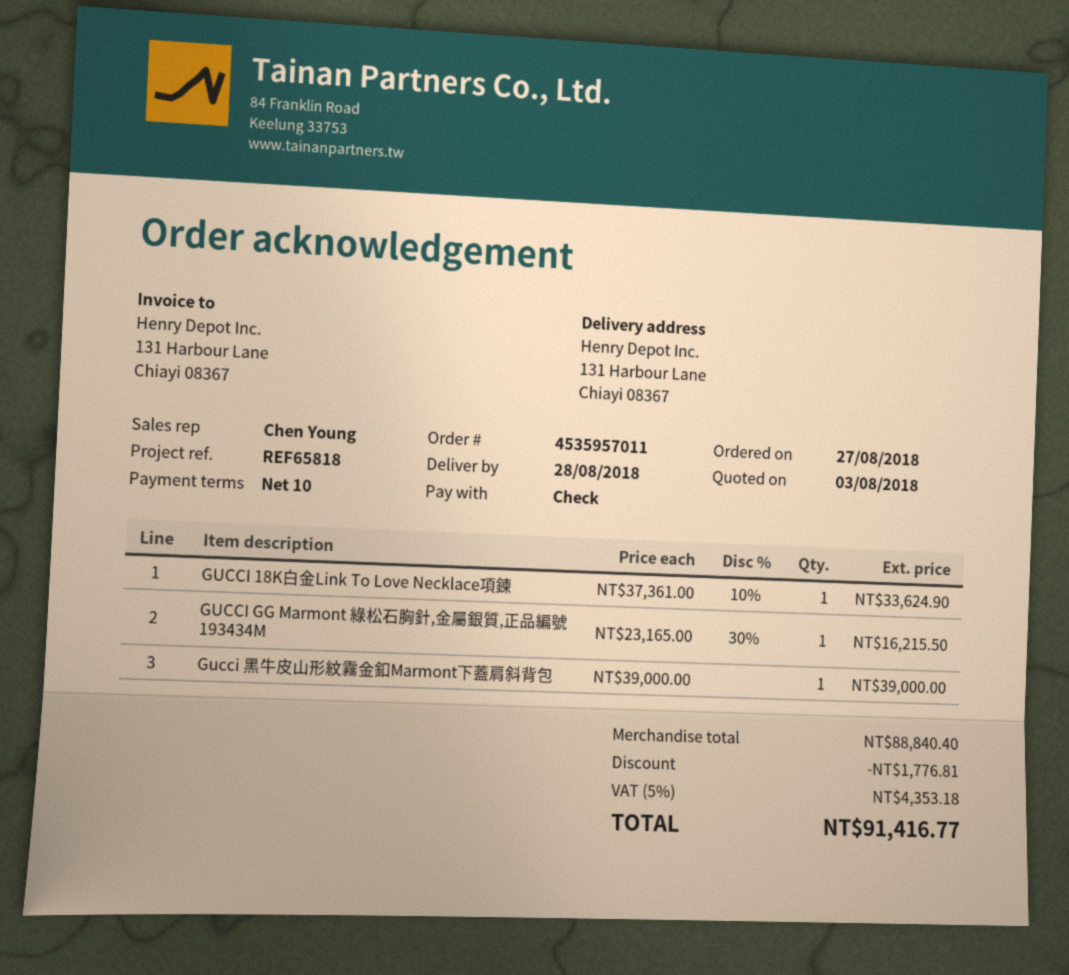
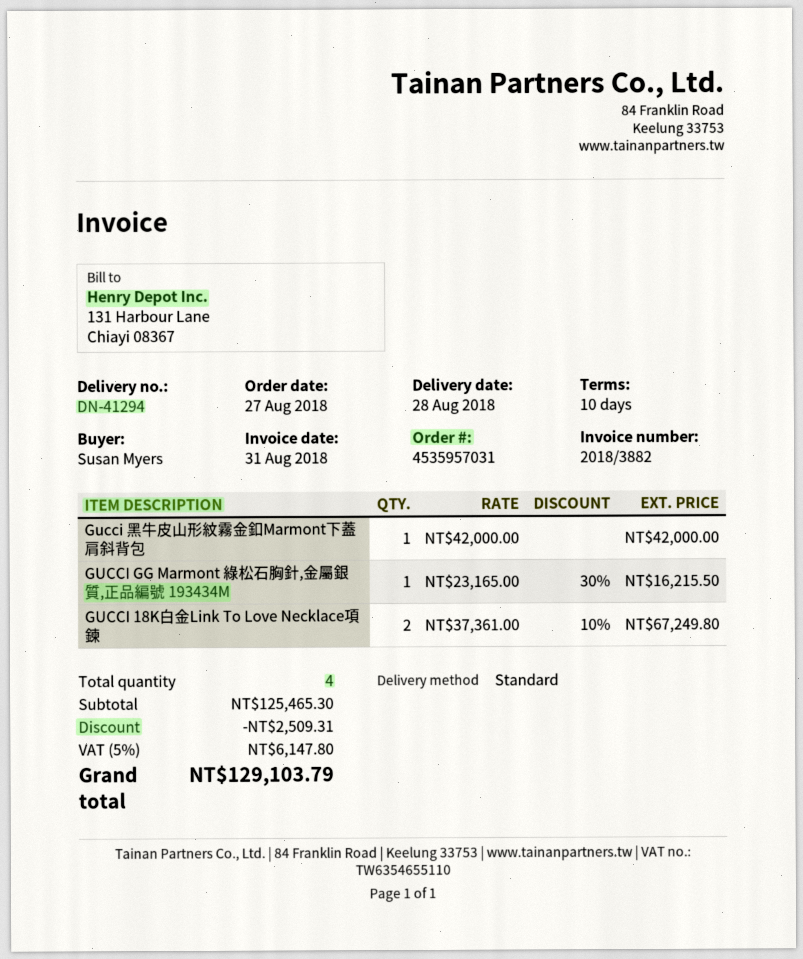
order number: 4535957011 -> 4535957031
GUCCI 18K白金Link To Love Necklace項鍊: 1 x 37361.00 - 10% = 33624.90 -> 2 x 37361.00 - 10% = 67249.80
Gucci 黑牛皮山形紋霧金釦Marmont下蓋肩斜背包: 1 x 39000.00 = 39000.00 -> 1 x 42000.00 = 42000.00
subtotal: 88840.40 -> 125465.30
discount: 1776.81 -> 2509.31
tax: 5% = 4353.18 -> 5% = 6147.80
total: 91416.77 -> 129103.79

